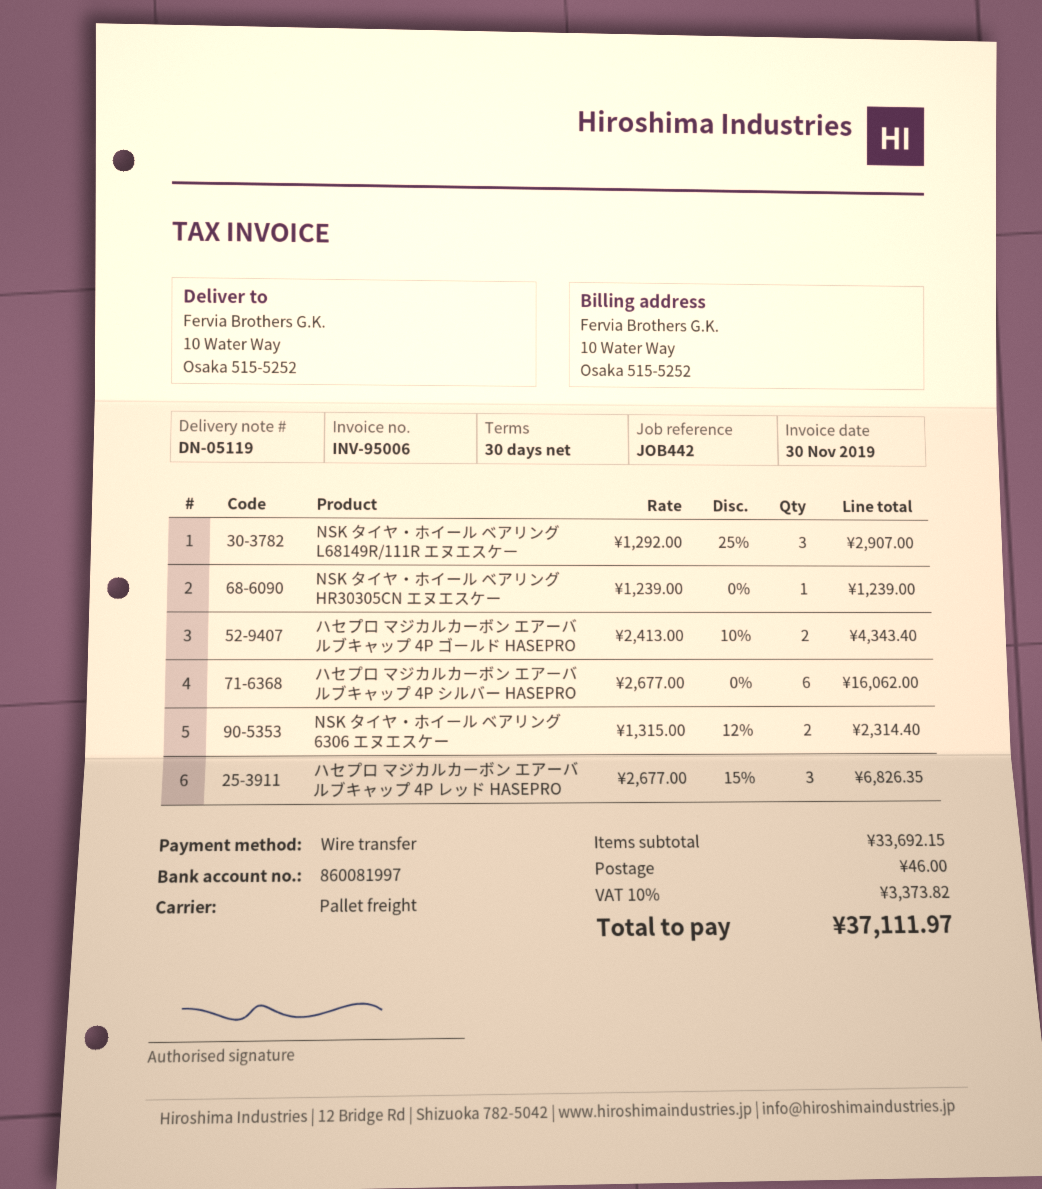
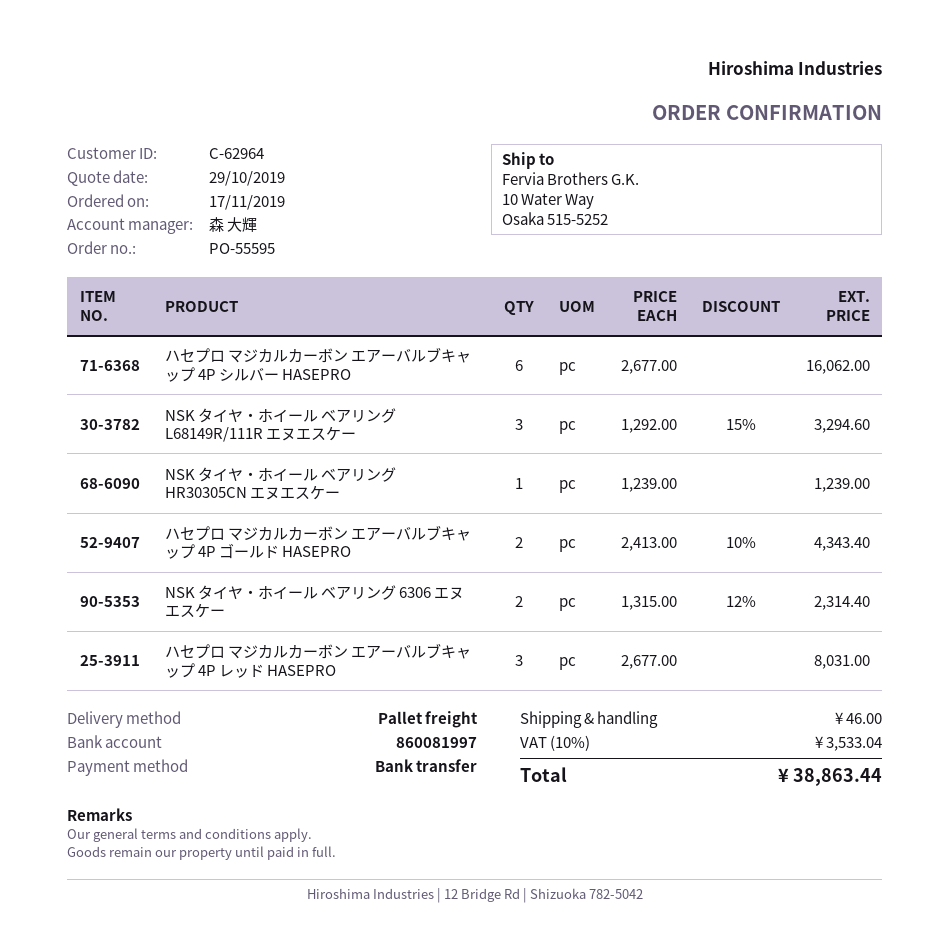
NSK タイヤ・ホイール ベアリング L68149R/111R エヌエスケー: 3 x 1292.00 - 25% = 2907.00 -> 3 x 1292.00 - 15% = 3294.60
ハセプロ マジカルカーボン エアーバルブキャップ 4P レッド HASEPRO: 3 x 2677.00 - 15% = 6826.35 -> 3 x 2677.00 = 8031.00
tax: 10% = 3373.82 -> 10% = 3533.04
total: 37111.97 -> 38863.44

